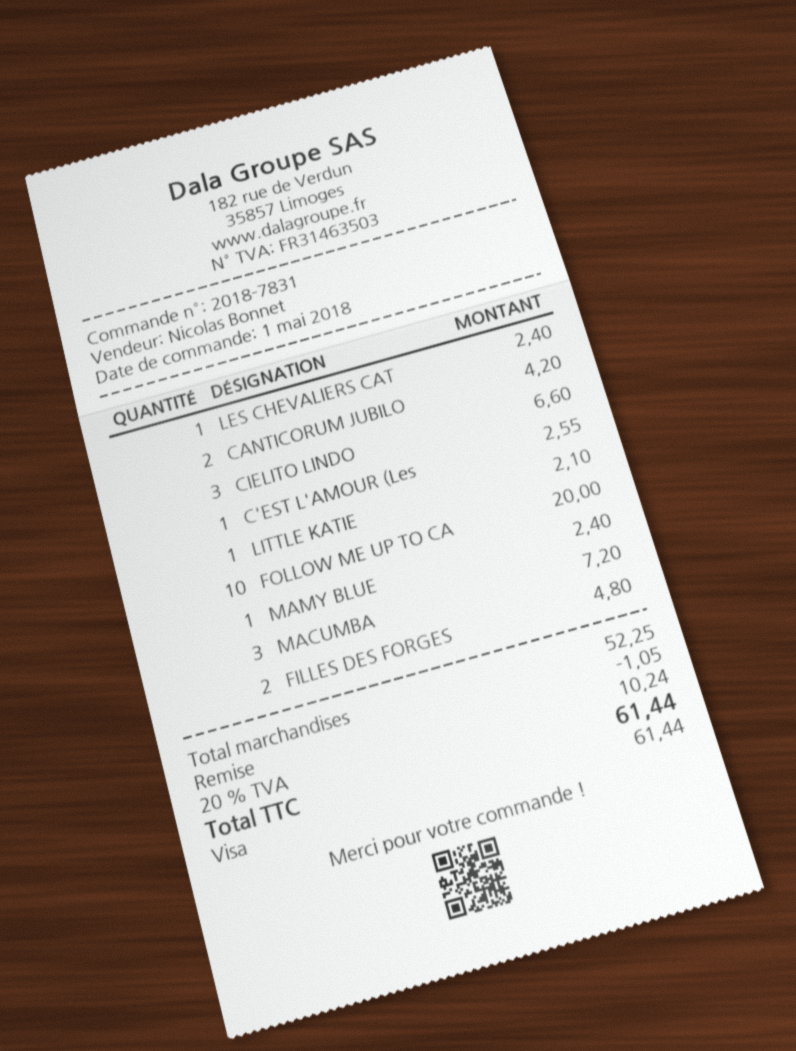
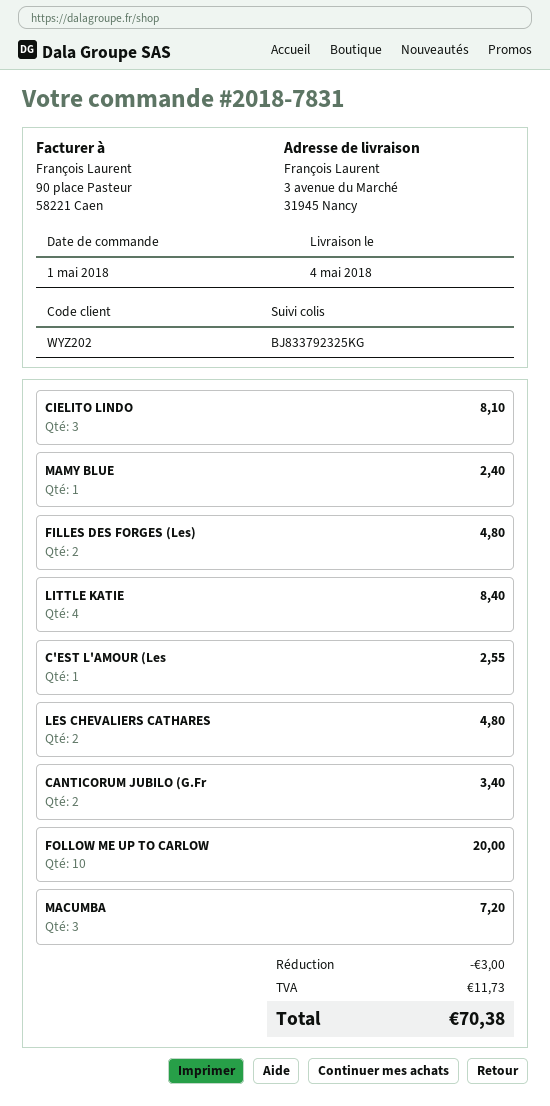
LES CHEVALIERS CAT: 1 for 2.40 -> 2 for 4.80
CANTICORUM JUBILO: 2 for 4.20 -> 2 for 3.40
CIELITO LINDO: 3 for 6.60 -> 3 for 8.10
LITTLE KATIE: 1 for 2.10 -> 4 for 8.40
discount: 1.05 -> 3.00
tax: 10.24 -> 11.73
total: 61.44 -> 70.38

